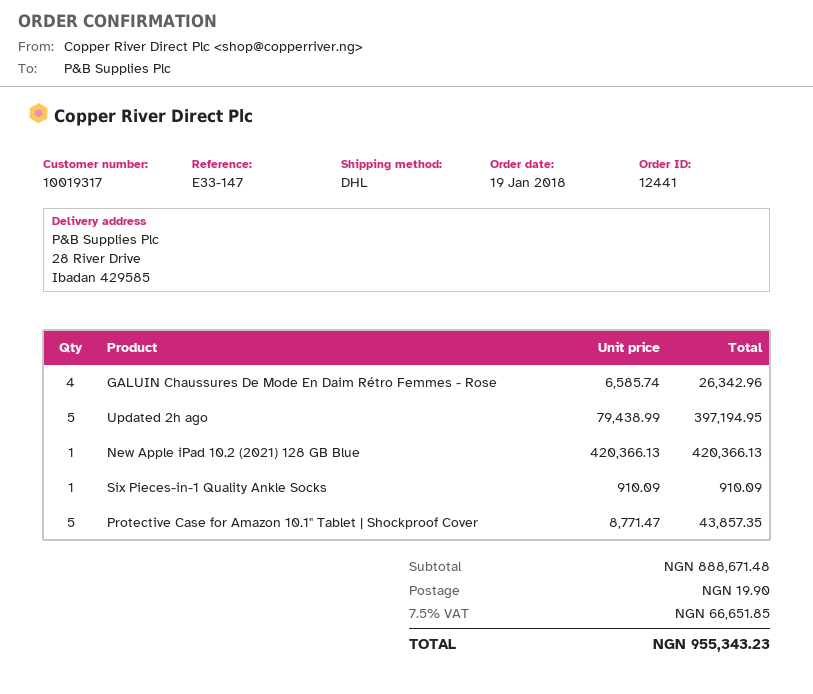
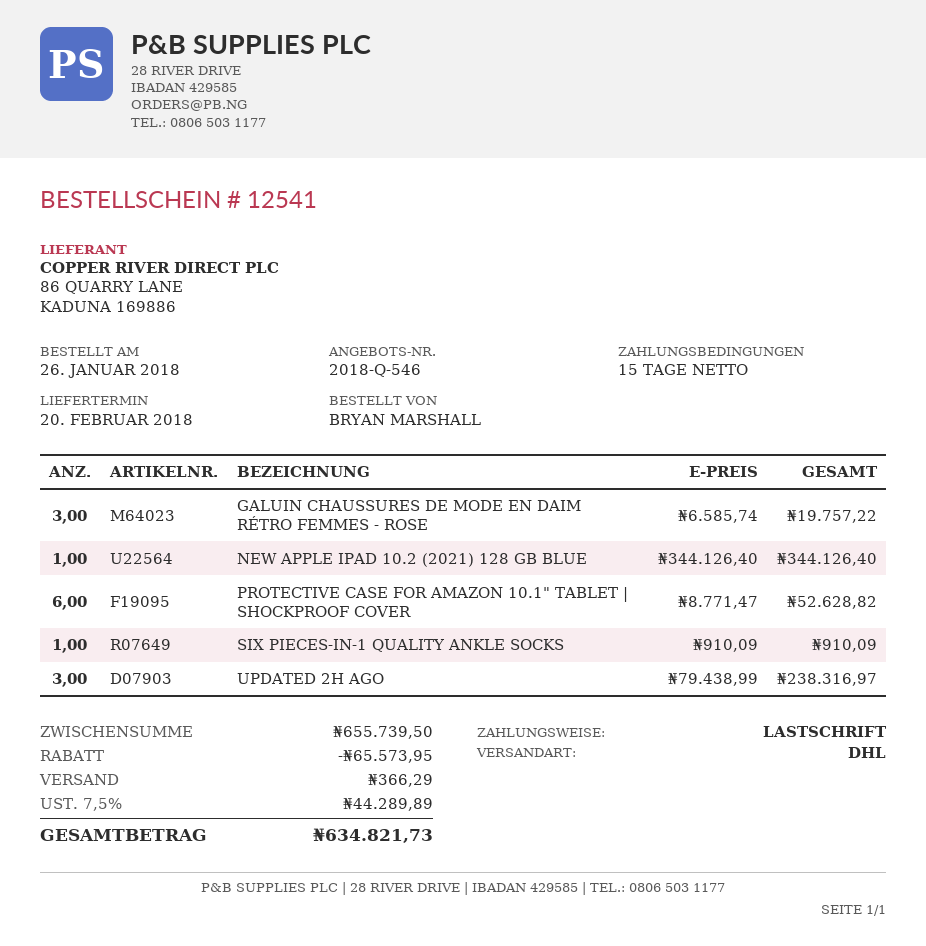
order number: 12441 -> 12541
order date: 2018-01-19 -> 2018-01-26
GALUIN Chaussures De Mode En Daim Rétro Femmes - Rose: 4 x 6585.74 = 26342.96 -> 3 x 6585.74 = 19757.22
Updated 2h ago: 5 x 79438.99 = 397194.95 -> 3 x 79438.99 = 238316.97
New Apple iPad 10.2 (2021) 128 GB Blue: 1 x 420366.13 = 420366.13 -> 1 x 344126.40 = 344126.40
Protective Case for Amazon 10.1" Tablet | Shockproof Cover: 5 x 8771.47 = 43857.35 -> 6 x 8771.47 = 52628.82
subtotal: 888671.48 -> 655739.50
discount: none -> 65573.95
shipping: 19.90 -> 366.29
tax: 7.5% = 66651.85 -> 7.5% = 44289.89
total: 955343.23 -> 634821.73

